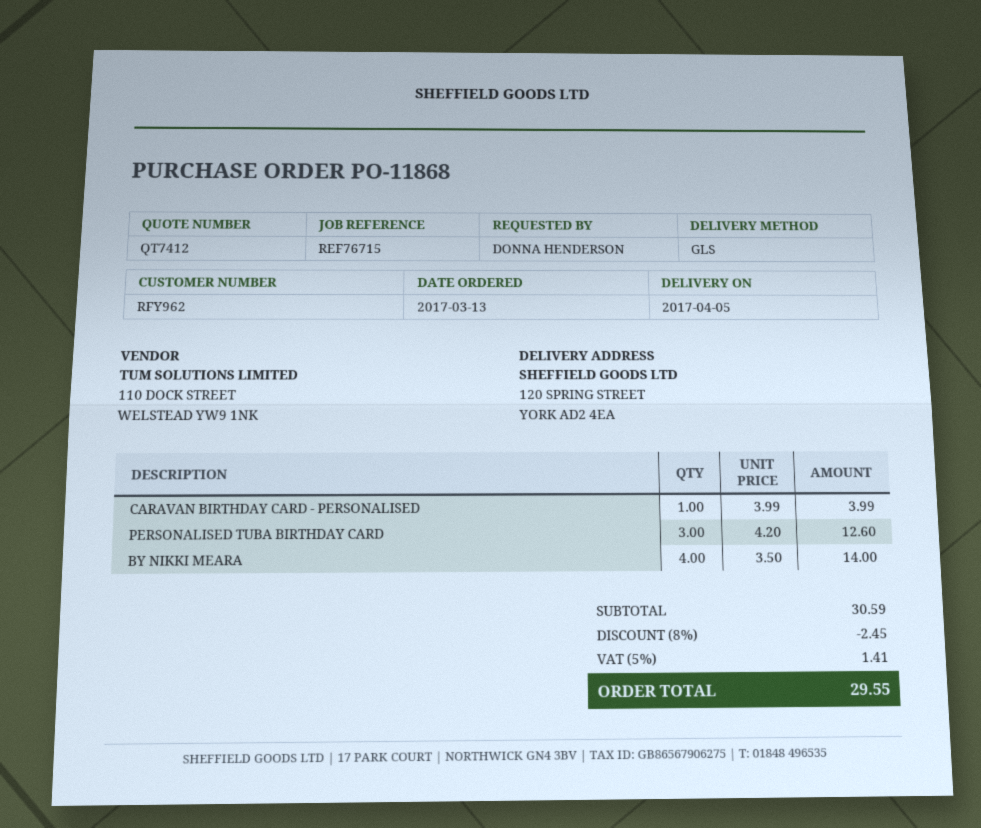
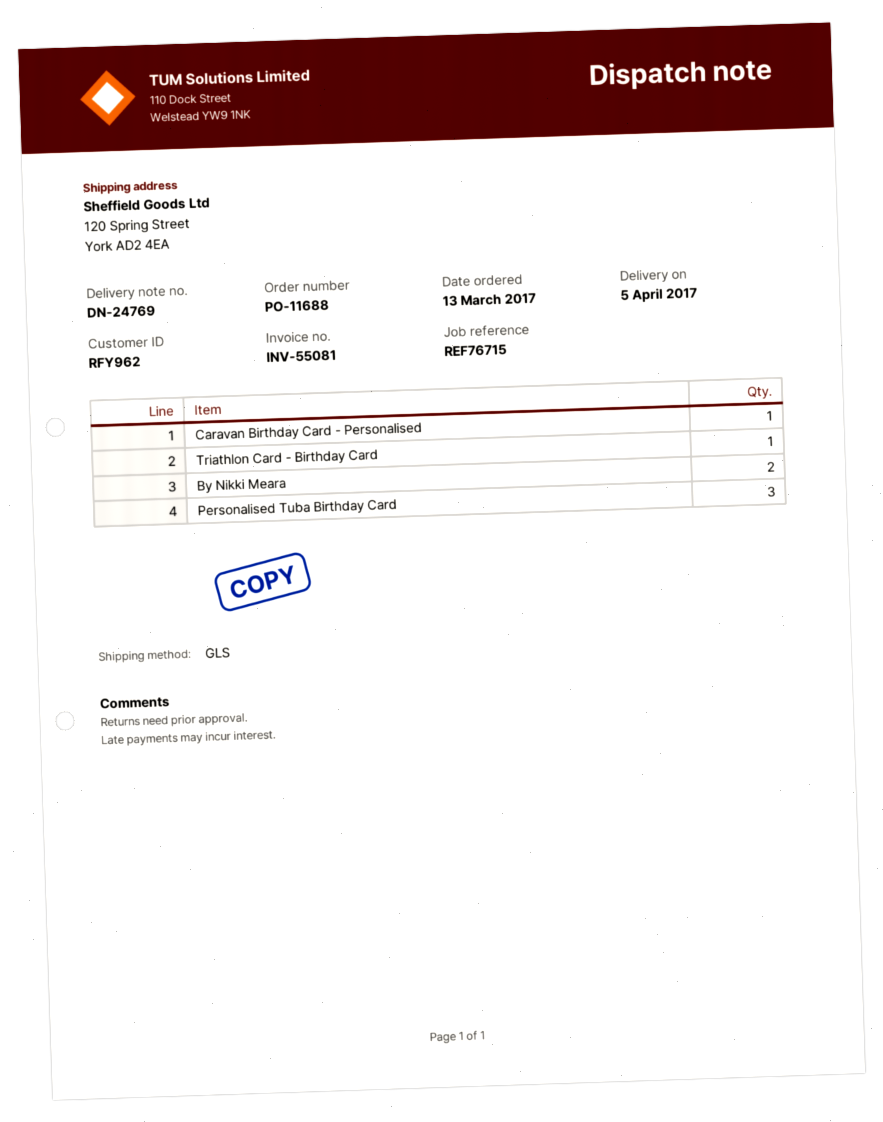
order number: PO-11868 -> PO-11688
BY NIKKI MEARA: 4 -> 2
Triathlon Card - Birthday Card: none -> 1

